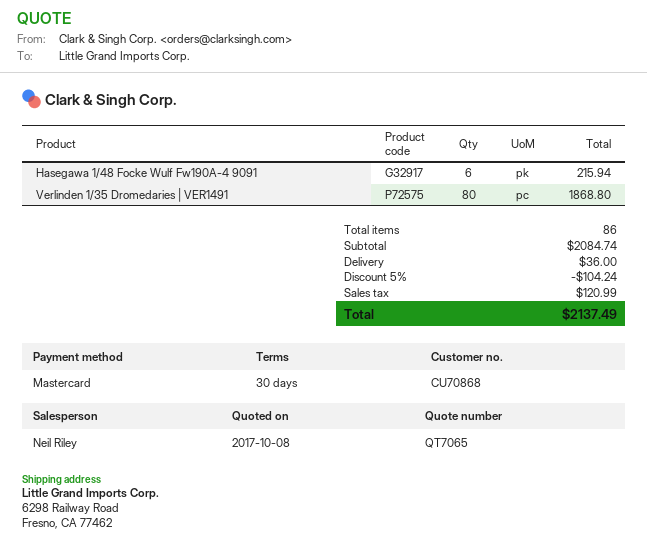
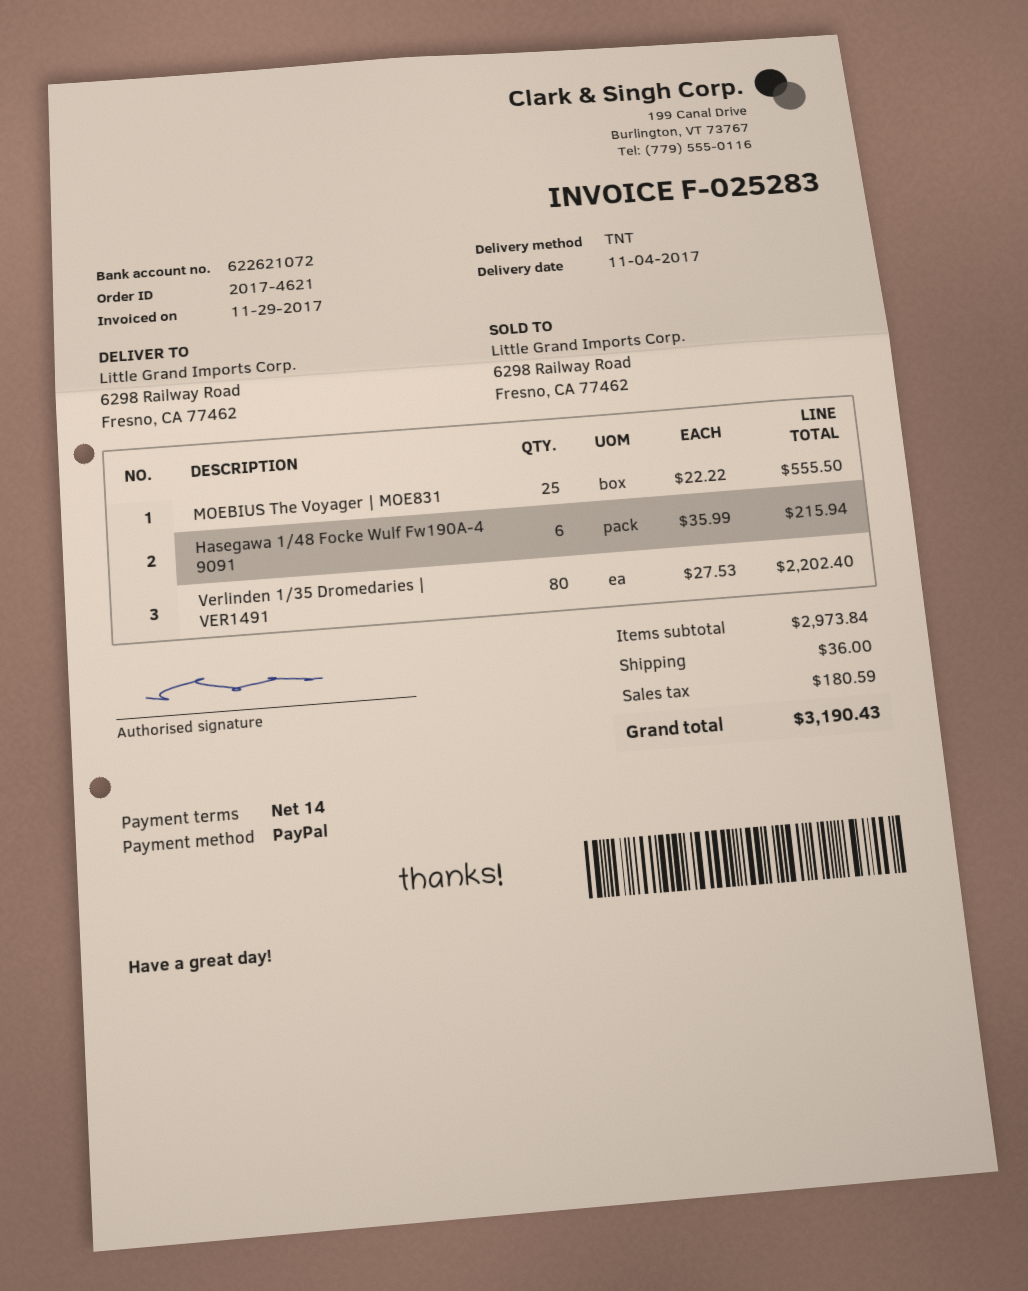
payment terms: 30 days -> 14 days
payment method: Mastercard -> PayPal
Verlinden 1/35 Dromedaries | VER1491: 80 for 1868.80 -> 80 for 2202.40
MOEBIUS The Voyager | MOE831: none -> 25 for 555.50
subtotal: 2084.74 -> 2973.84
discount: 5% = 104.24 -> none
tax: 120.99 -> 180.59
total: 2137.49 -> 3190.43

